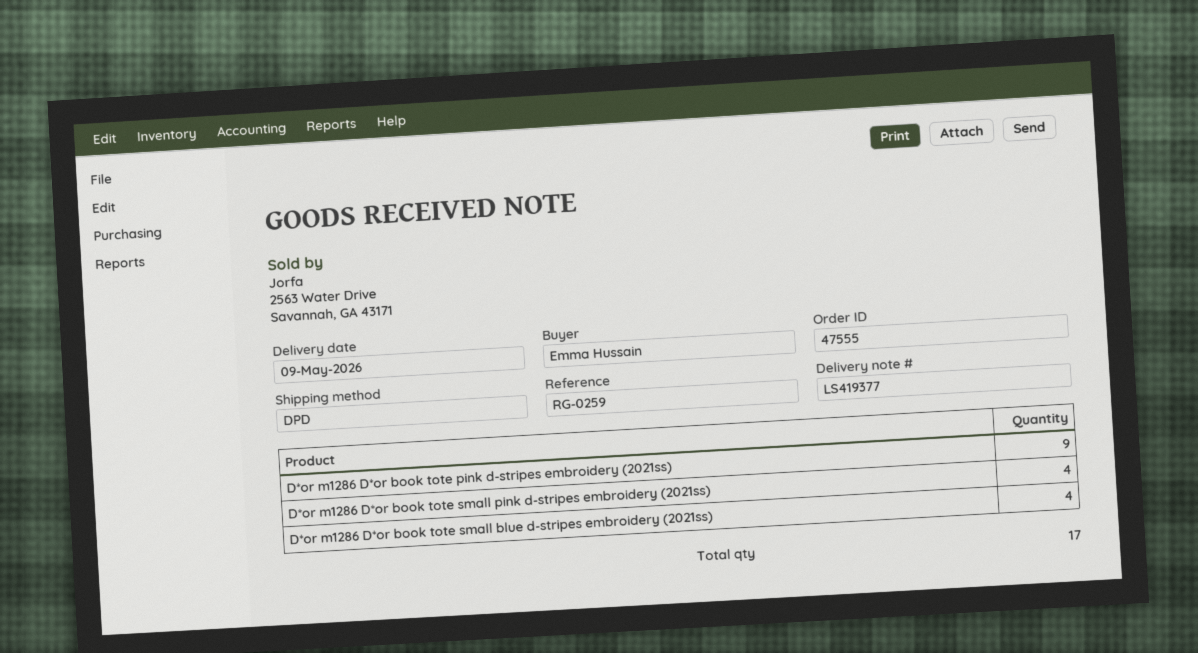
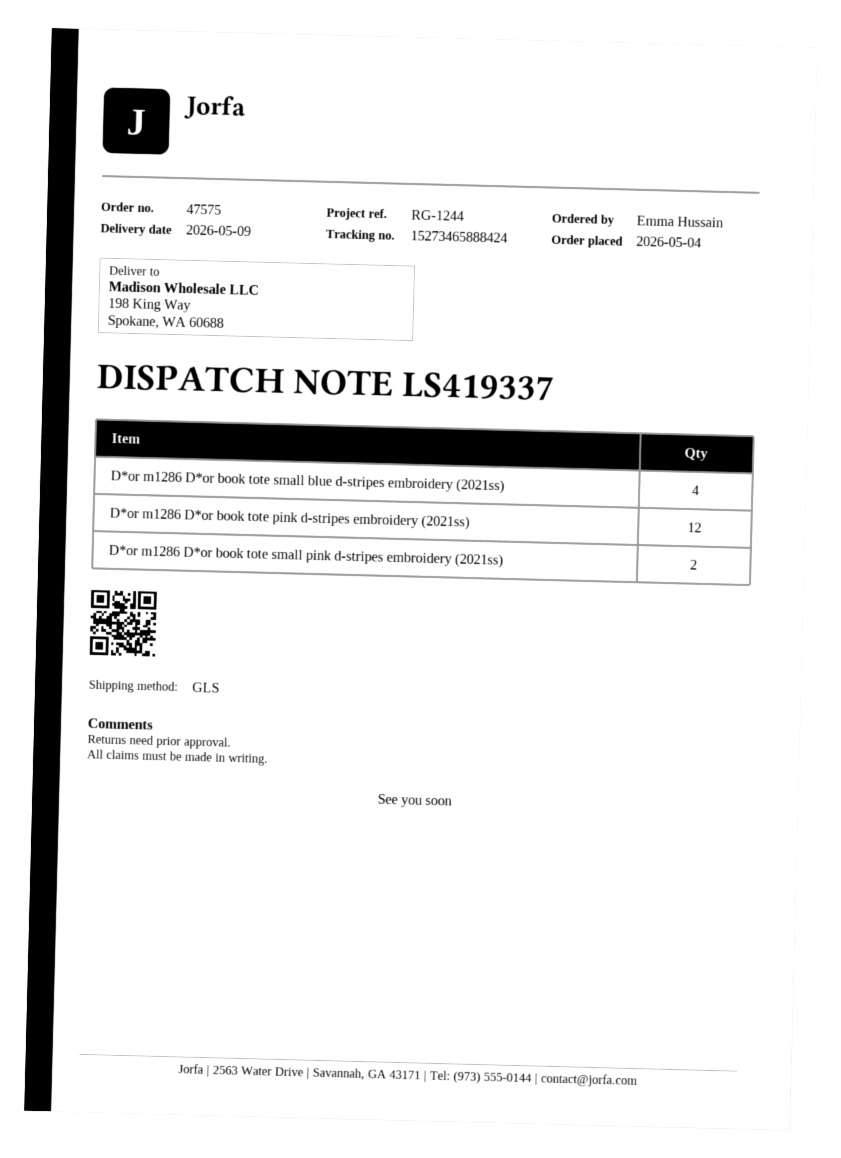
order number: 47555 -> 47575
delivery note number: LS419377 -> LS419337
reference: RG-0259 -> RG-1244
shipping method: DPD -> GLS
D*or m1286 D*or book tote pink d-stripes embroidery (2021ss): 9 -> 12
D*or m1286 D*or book tote small pink d-stripes embroidery (2021ss): 4 -> 2

